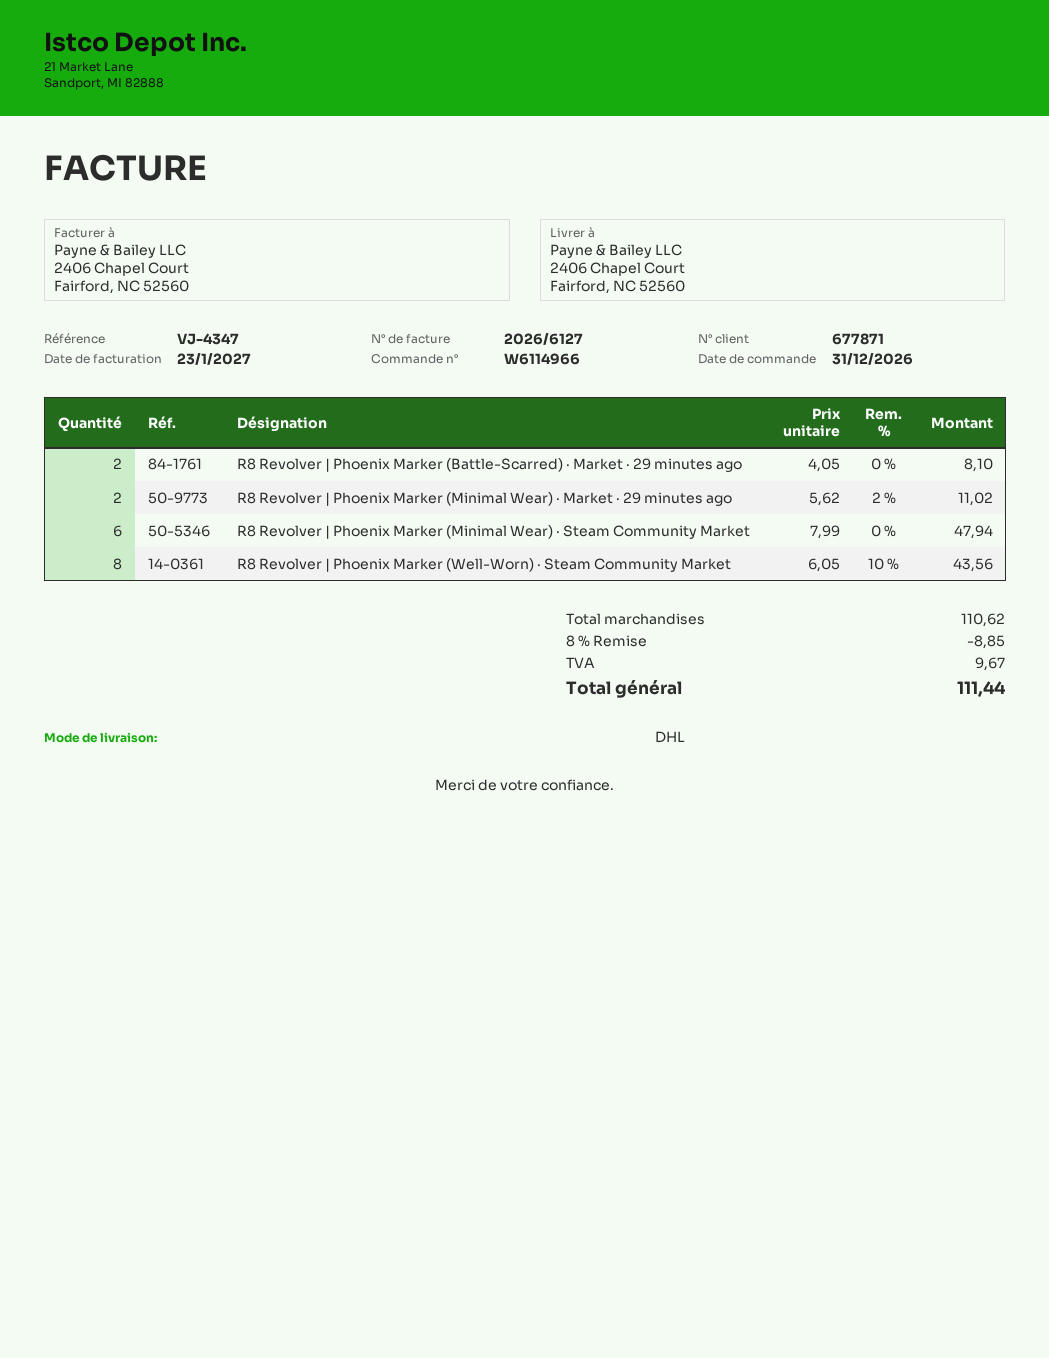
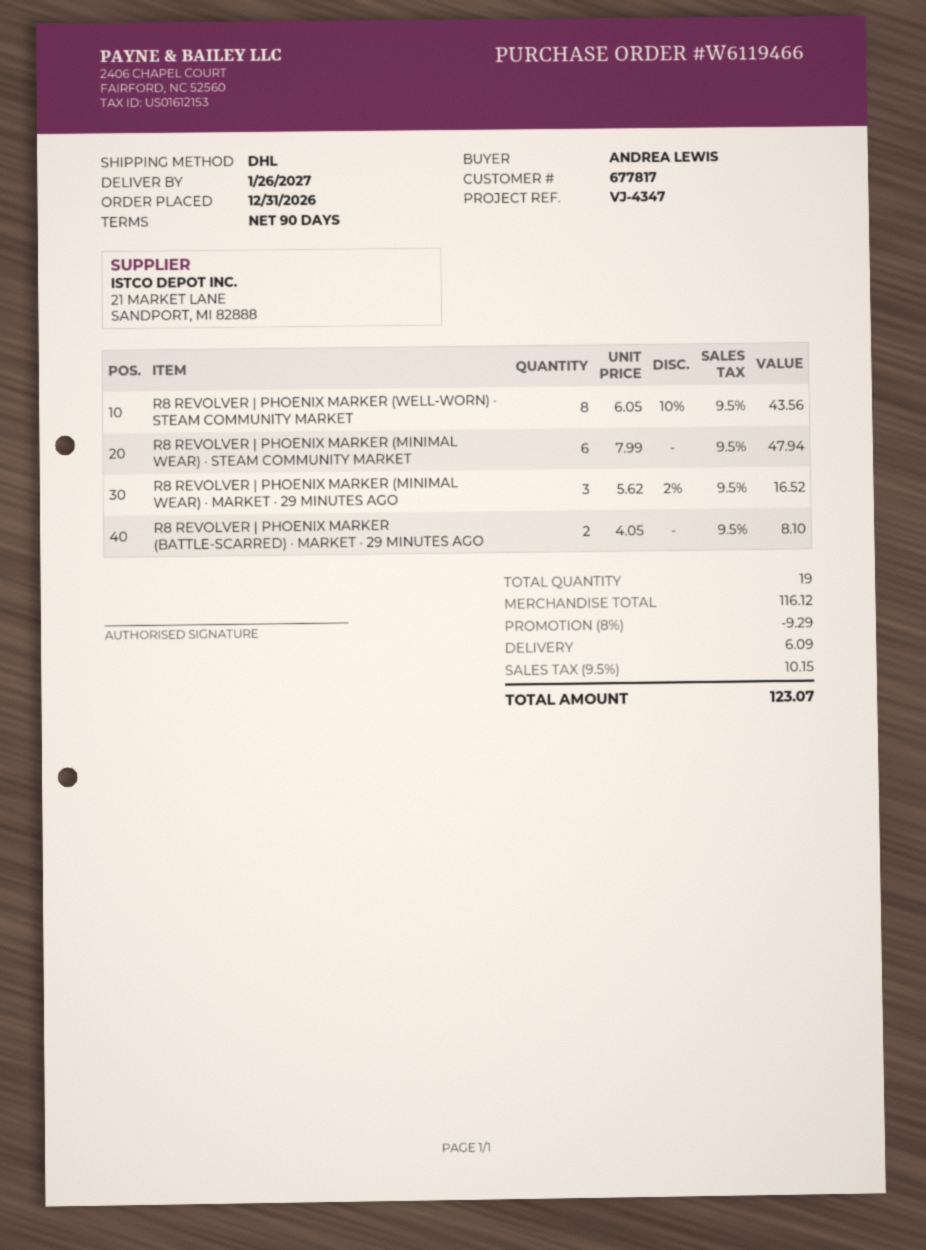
order number: W6114966 -> W6119466
customer number: 677871 -> 677817
R8 Revolver | Phoenix Marker (Minimal Wear) · Market · 29 minutes ago: 2 x 5.62 - 2% = 11.02 -> 3 x 5.62 - 2% = 16.52
subtotal: 110.62 -> 116.12
discount: 8% = 8.85 -> 8% = 9.29
shipping: none -> 6.09
tax: 9.67 -> 10.15
total: 111.44 -> 123.07

